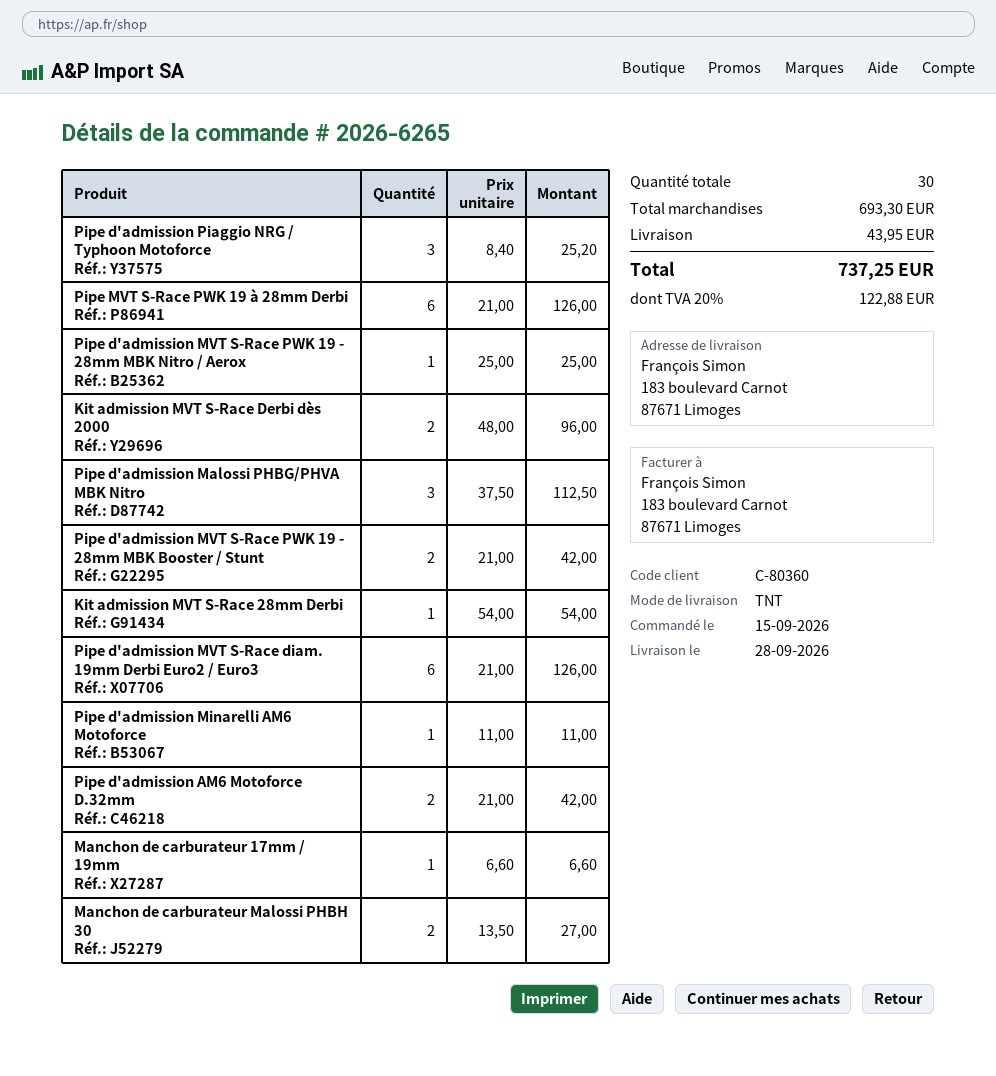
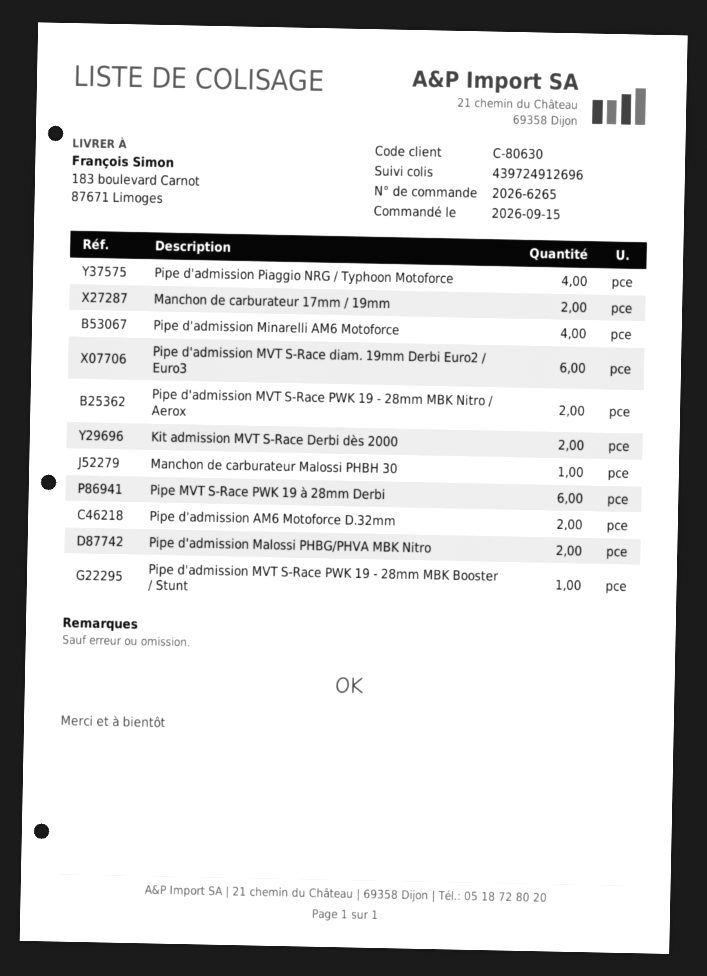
customer number: C-80360 -> C-80630
Pipe d'admission Piaggio NRG / Typhoon Motoforce: 3 -> 4
Pipe d'admission MVT S-Race PWK 19 - 28mm MBK Nitro / Aerox: 1 -> 2
Pipe d'admission Malossi PHBG/PHVA MBK Nitro: 3 -> 2
Pipe d'admission MVT S-Race PWK 19 - 28mm MBK Booster / Stunt: 2 -> 1
Kit admission MVT S-Race 28mm Derbi: 1 -> none
Pipe d'admission Minarelli AM6 Motoforce: 1 -> 4
Manchon de carburateur 17mm / 19mm: 1 -> 2
Manchon de carburateur Malossi PHBH 30: 2 -> 1

